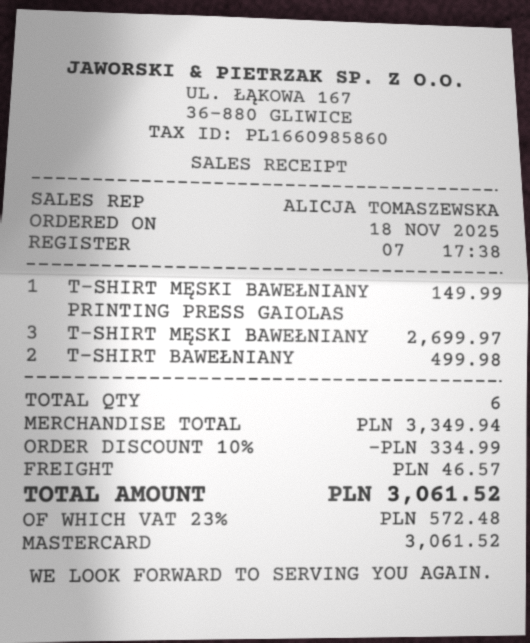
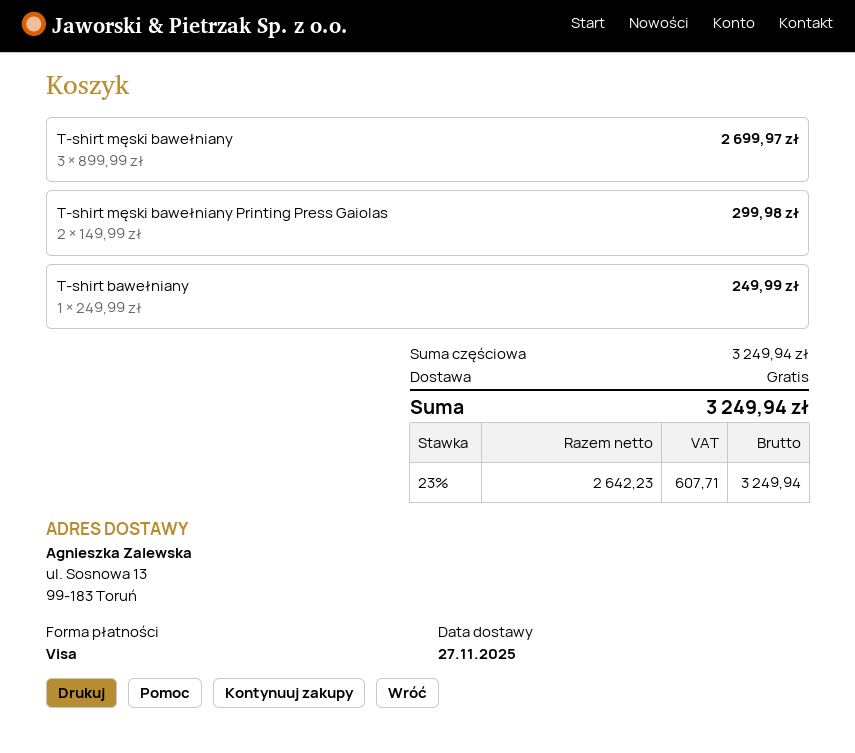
payment method: Mastercard -> Visa
T-SHIRT MĘSKI BAWEŁNIANY PRINTING PRESS GAIOLAS: 1 for 149.99 -> 2 for 299.98
T-SHIRT BAWEŁNIANY: 2 for 499.98 -> 1 for 249.99
subtotal: 3349.94 -> 3249.94
discount: 10% = 334.99 -> none
shipping: 46.57 -> 0.00
tax: 23% = 572.48 -> 23% = 607.71
total: 3061.52 -> 3249.94

